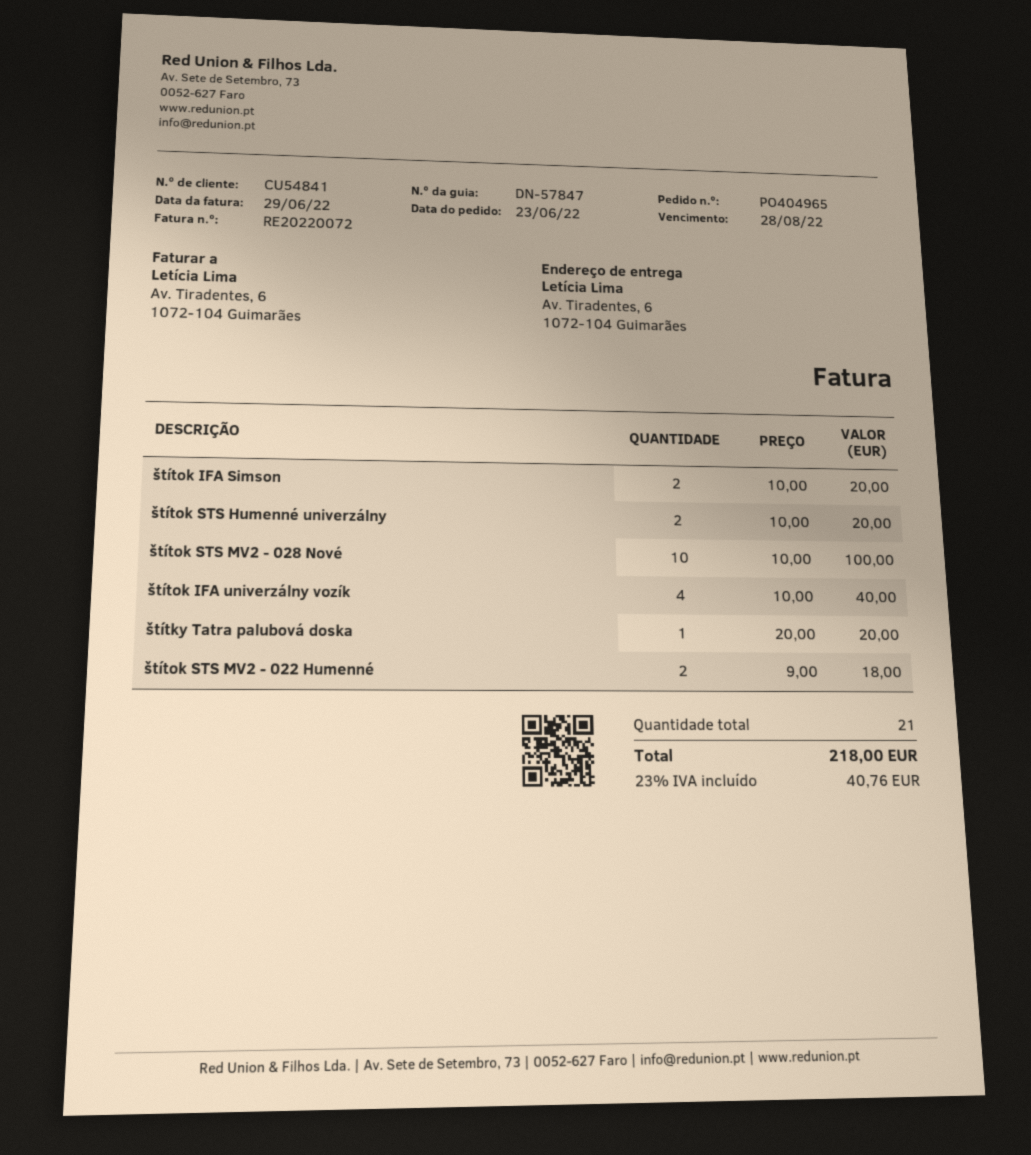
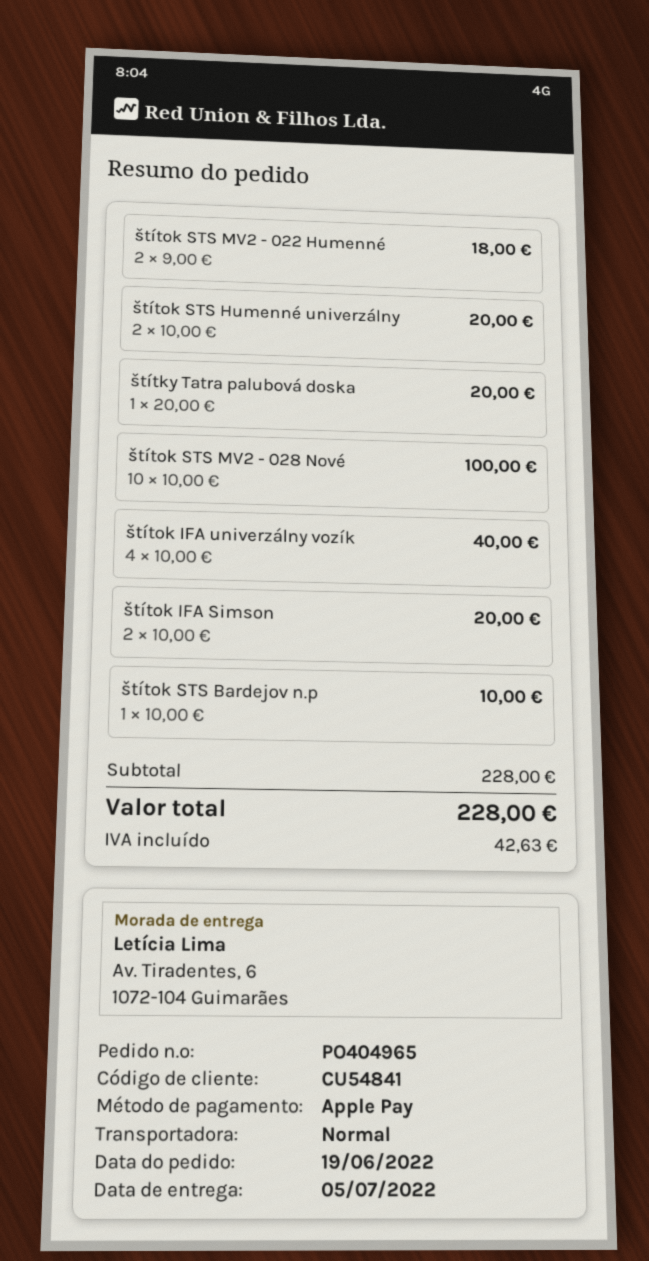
order date: 2022-06-23 -> 2022-06-19
štítok STS Bardejov n.p: none -> 1 x 10.00 = 10.00
tax: 40.76 -> 42.63
total: 218.00 -> 228.00

